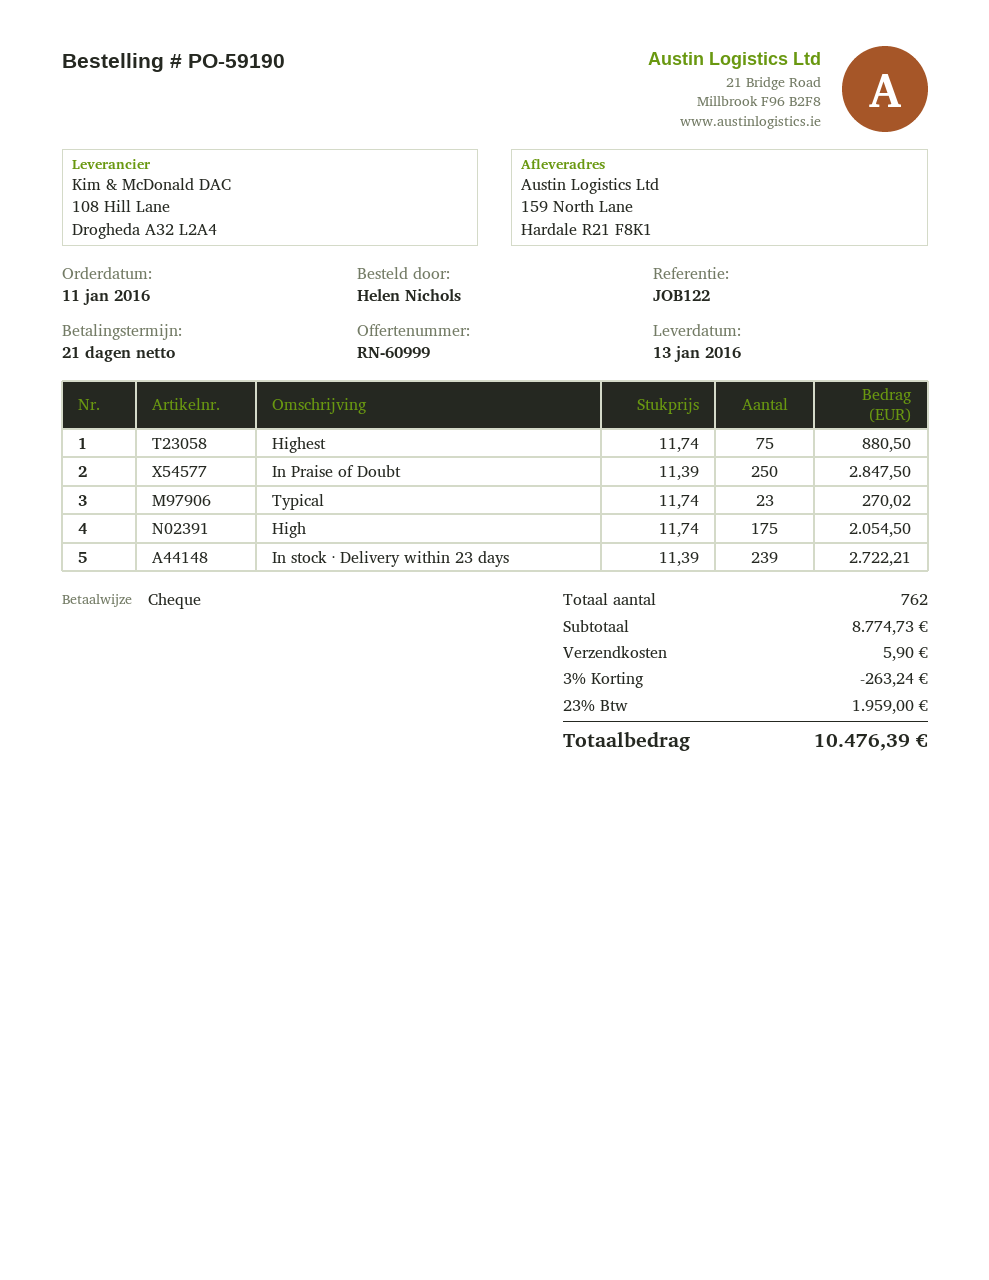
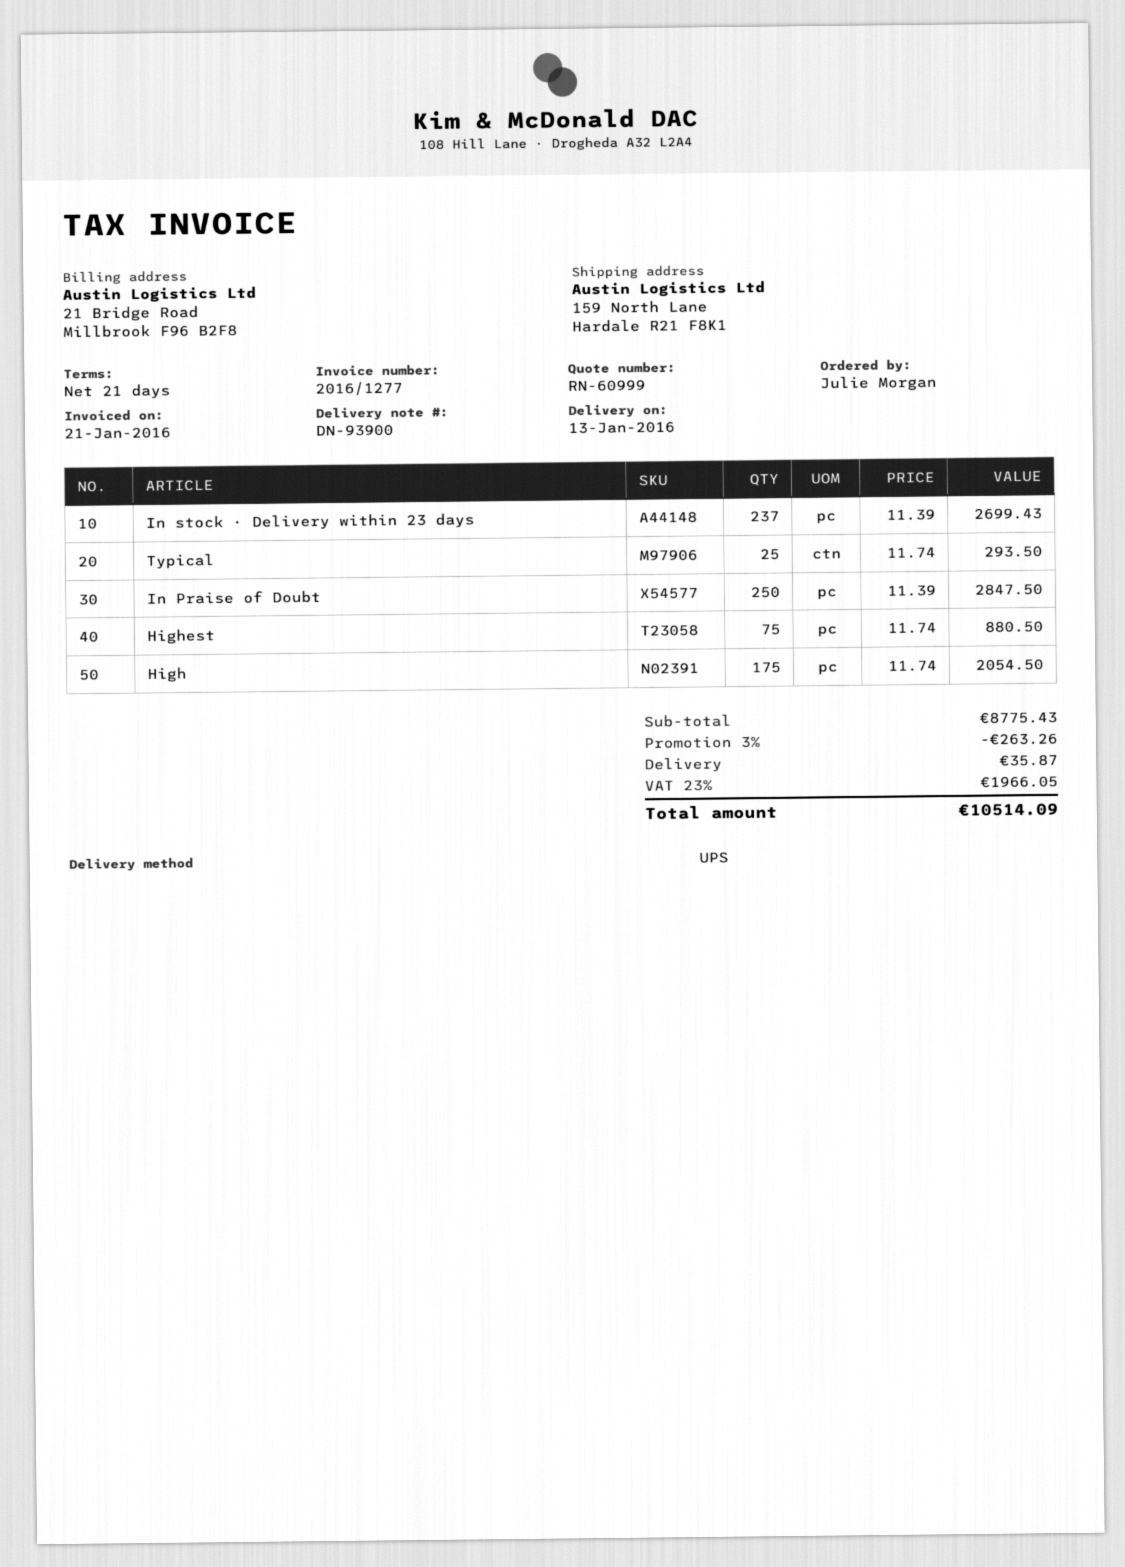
ordered by: Helen Nichols -> Julie Morgan
Typical: 23 x 11.74 = 270.02 -> 25 x 11.74 = 293.50
In stock · Delivery within 23 days: 239 x 11.39 = 2722.21 -> 237 x 11.39 = 2699.43
subtotal: 8774.73 -> 8775.43
discount: 3% = 263.24 -> 3% = 263.26
shipping: 5.90 -> 35.87
tax: 23% = 1959.00 -> 23% = 1966.05
total: 10476.39 -> 10514.09

